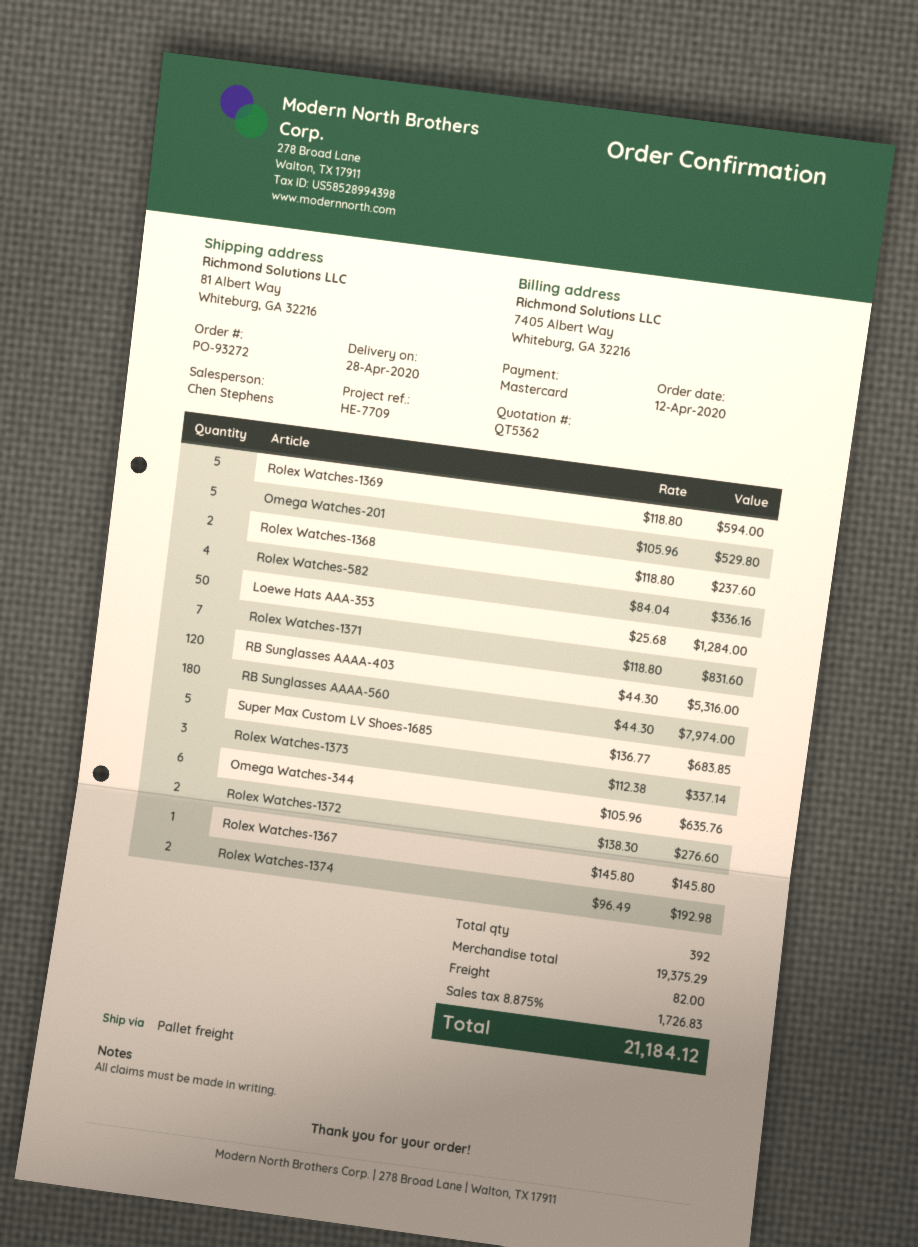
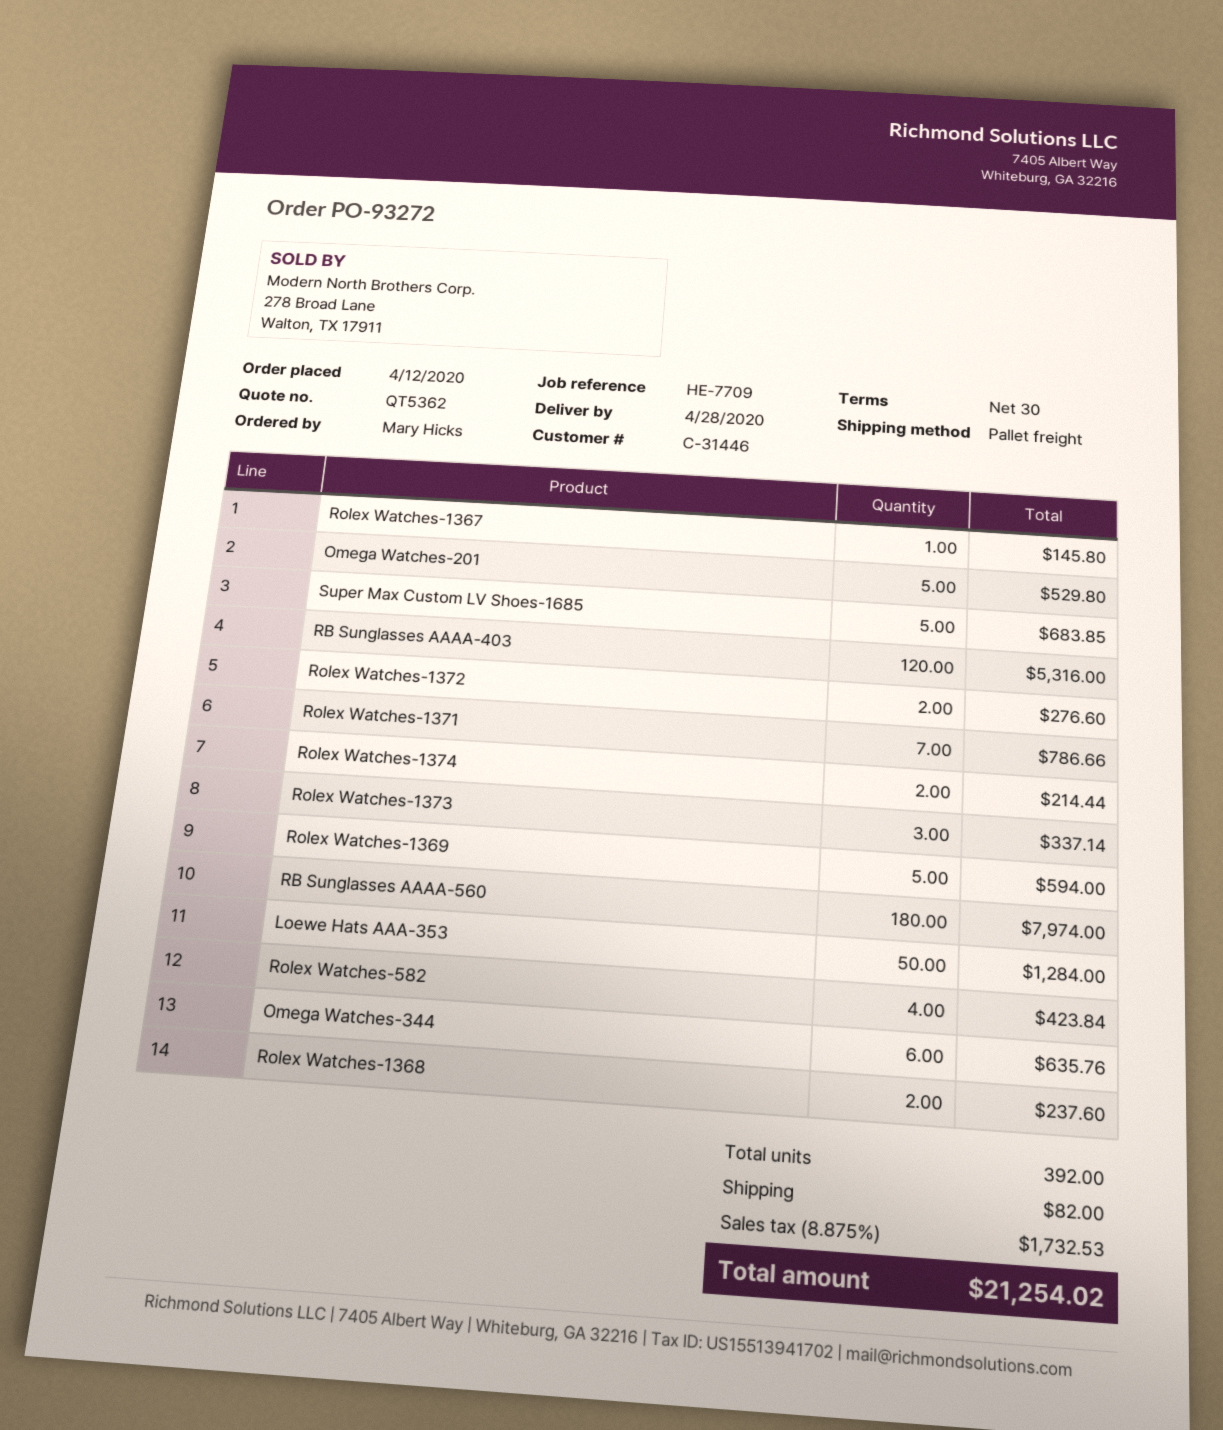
Rolex Watches-582: 4 for 336.16 -> 4 for 423.84
Rolex Watches-1371: 7 for 831.60 -> 7 for 786.66
Rolex Watches-1374: 2 for 192.98 -> 2 for 214.44
tax: 8.875% = 1726.83 -> 8.875% = 1732.53
total: 21184.12 -> 21254.02

